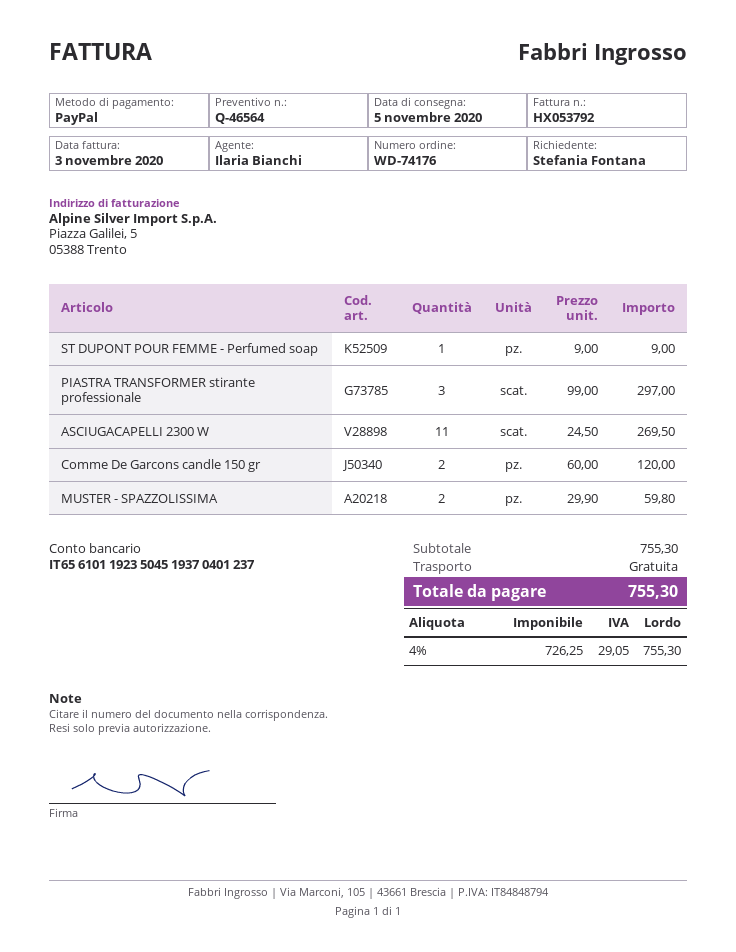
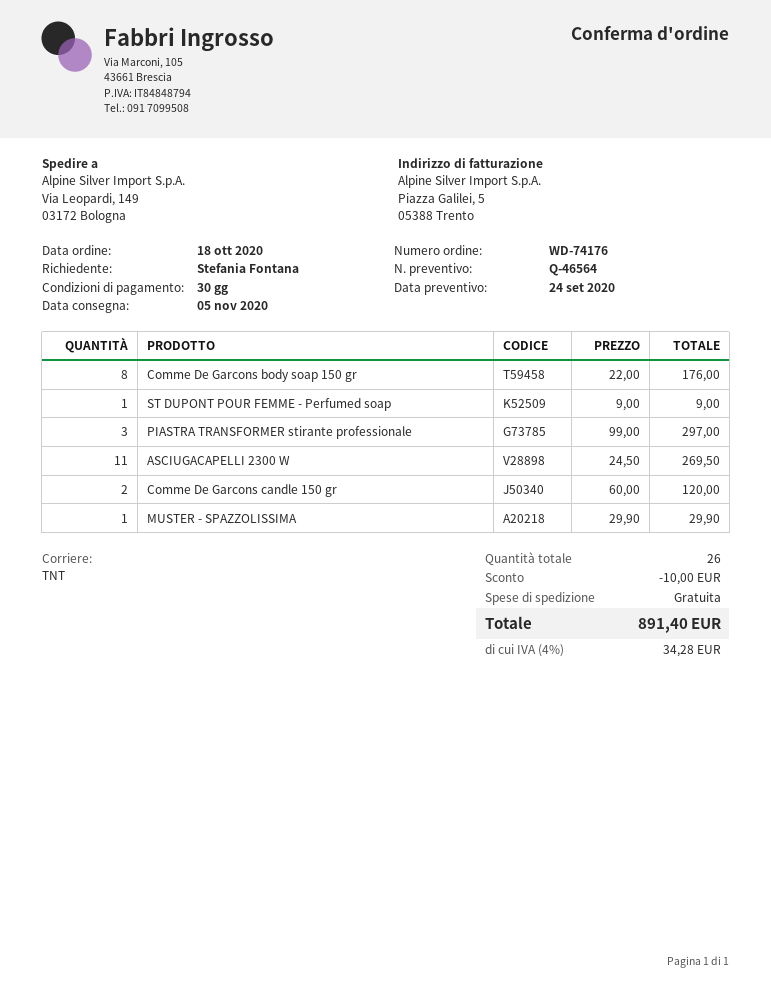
MUSTER - SPAZZOLISSIMA: 2 x 29.90 = 59.80 -> 1 x 29.90 = 29.90
Comme De Garcons body soap 150 gr: none -> 8 x 22.00 = 176.00
discount: none -> 10.00
tax: 4% = 29.05 -> 4% = 34.28
total: 755.30 -> 891.40

